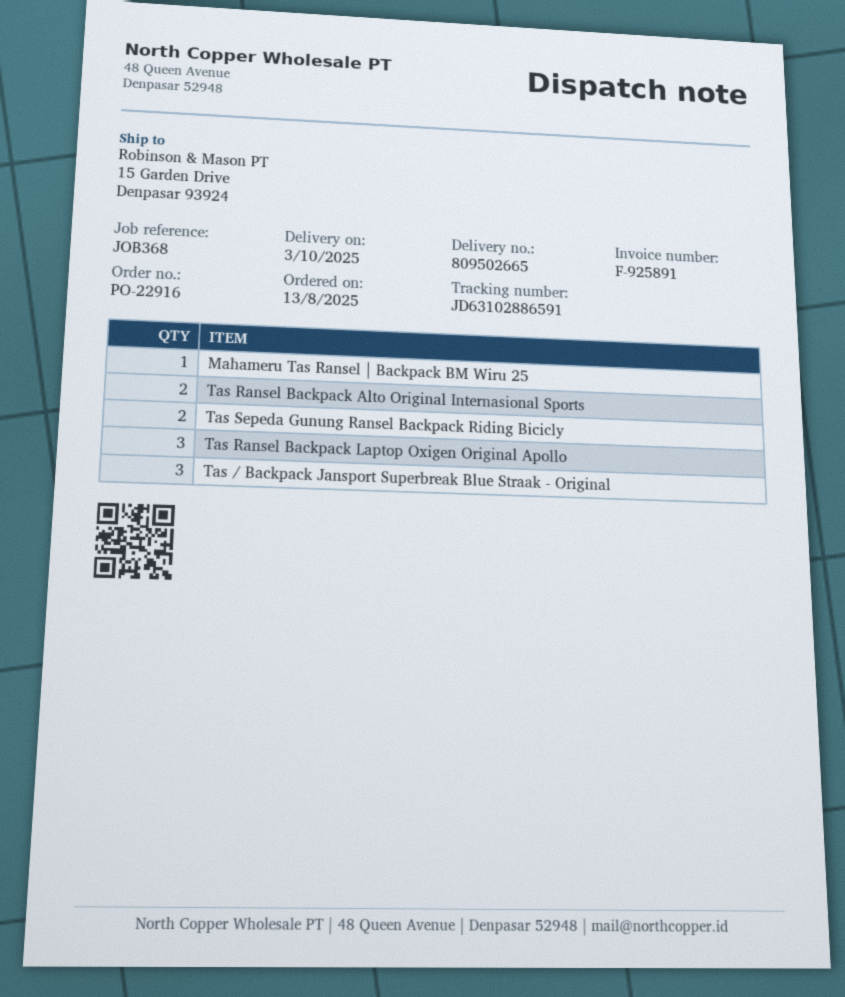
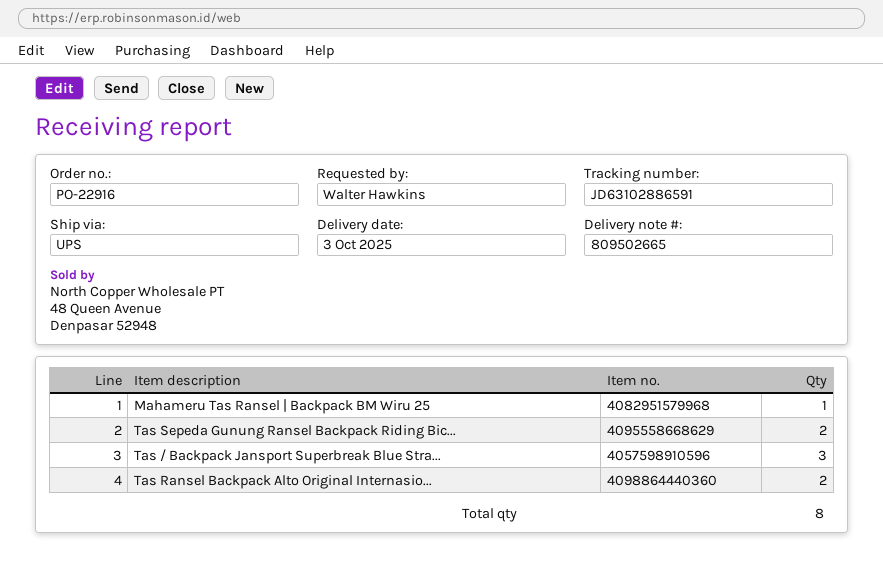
Tas Ransel Backpack Laptop Oxigen Original Apollo: 3 -> none

